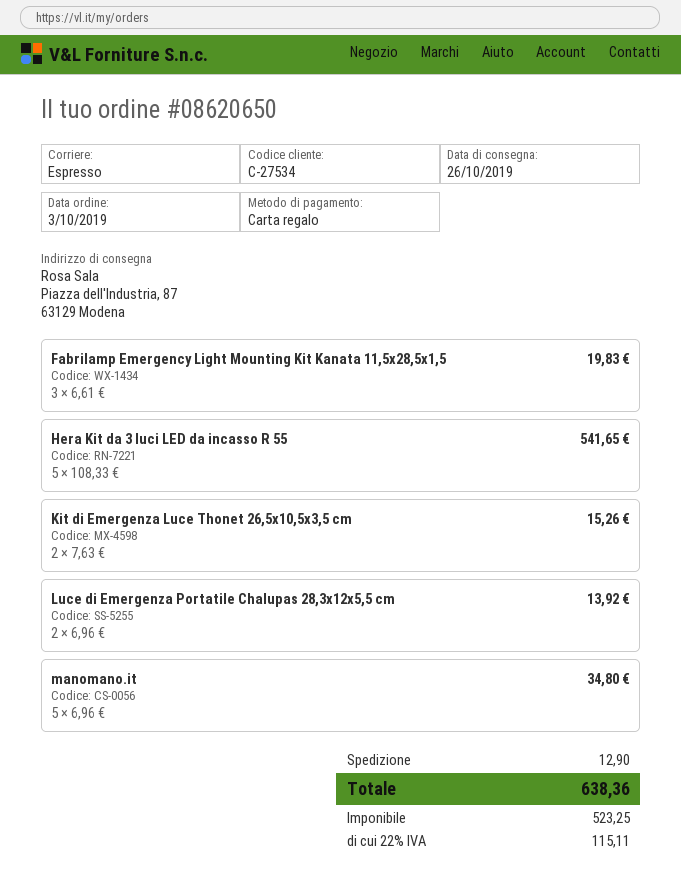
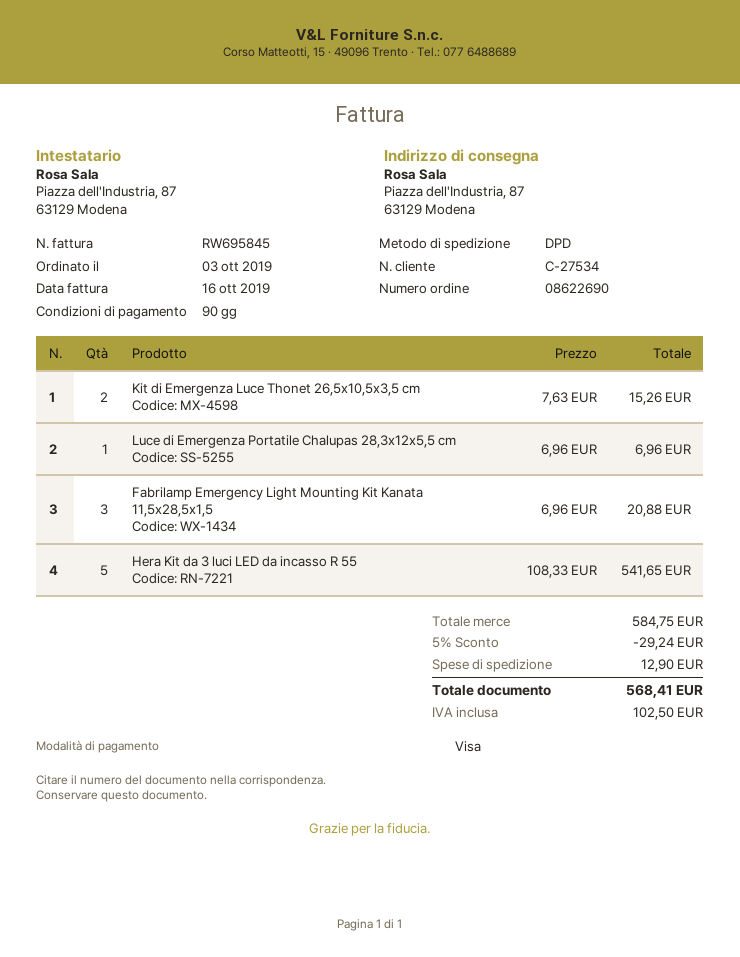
order number: 08620650 -> 08622690
payment method: gift card -> Visa
shipping method: express -> DPD
Fabrilamp Emergency Light Mounting Kit Kanata 11,5x28,5x1,5: 3 x 6.61 = 19.83 -> 3 x 6.96 = 20.88
Luce di Emergenza Portatile Chalupas 28,3x12x5,5 cm: 2 x 6.96 = 13.92 -> 1 x 6.96 = 6.96
manomano.it: 5 x 6.96 = 34.80 -> none
discount: none -> 5% = 29.24
tax: 115.11 -> 102.50
total: 638.36 -> 568.41

